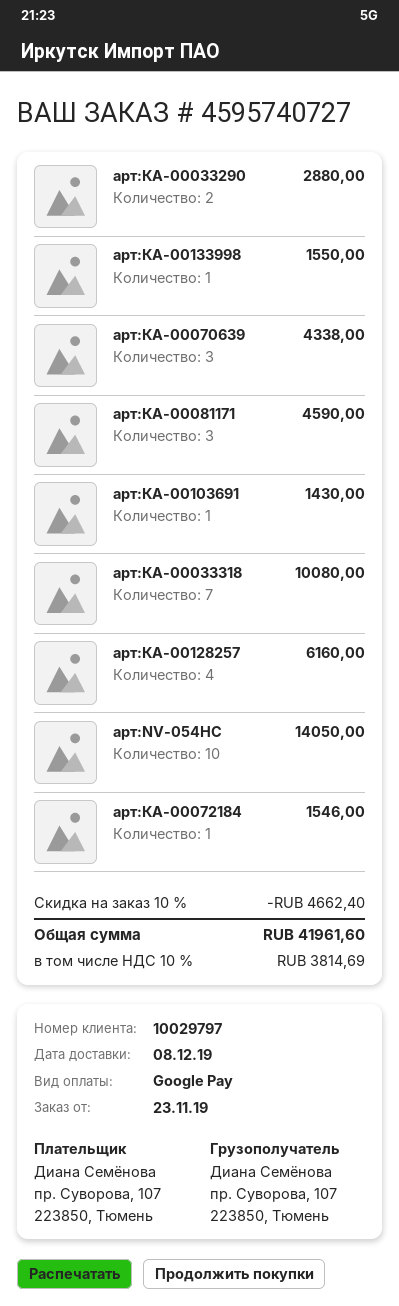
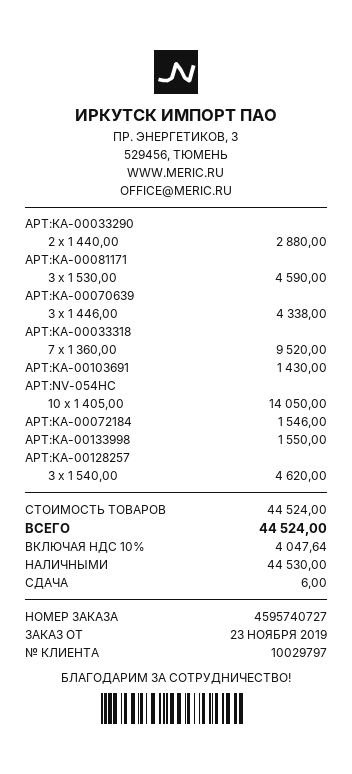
payment method: Google Pay -> cash
арт:КА-00033318: 7 for 10080.00 -> 7 for 9520.00
арт:КА-00128257: 4 for 6160.00 -> 3 for 4620.00
discount: 10% = 4662.40 -> none
tax: 10% = 3814.69 -> 10% = 4047.64
total: 41961.60 -> 44524.00

